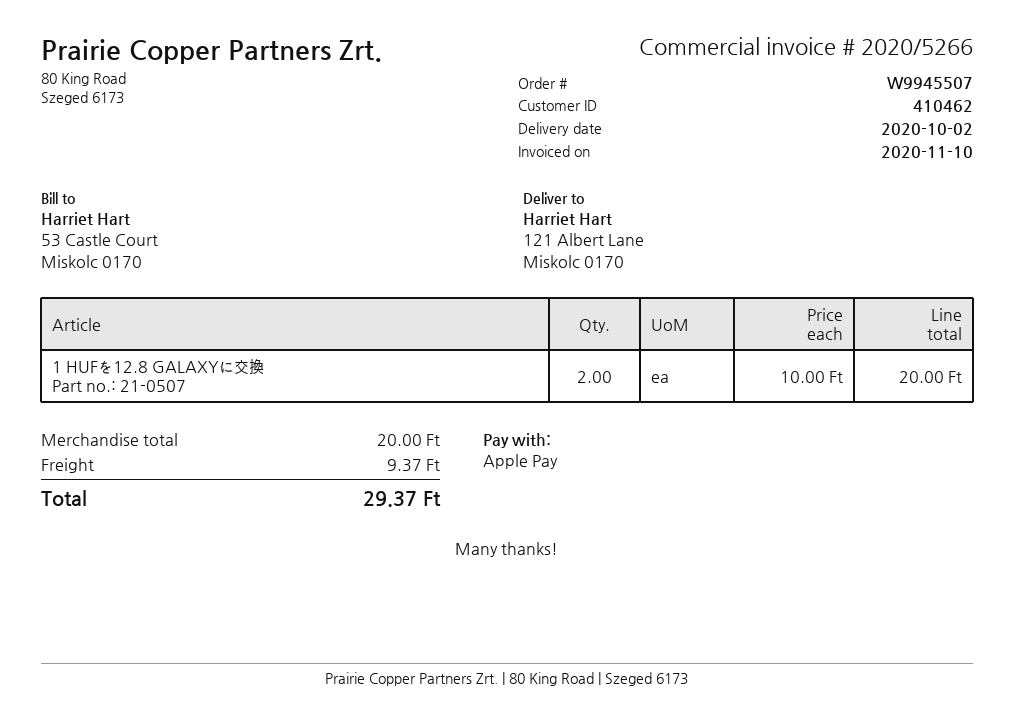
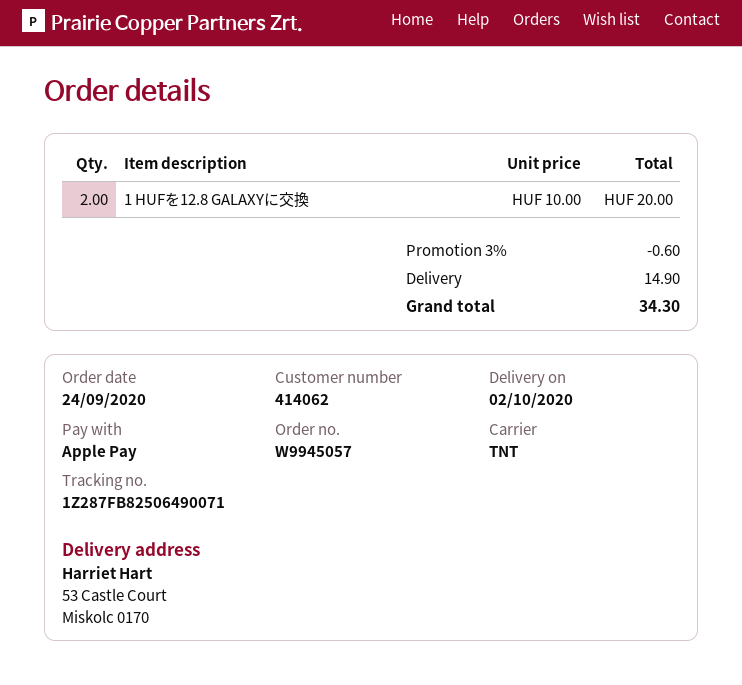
order number: W9945507 -> W9945057
customer number: 410462 -> 414062
ship to: 121 Albert Lane, Miskolc 0170 -> 53 Castle Court, Miskolc 0170
discount: none -> 3% = 0.60
shipping: 9.37 -> 14.90
total: 29.37 -> 34.30

